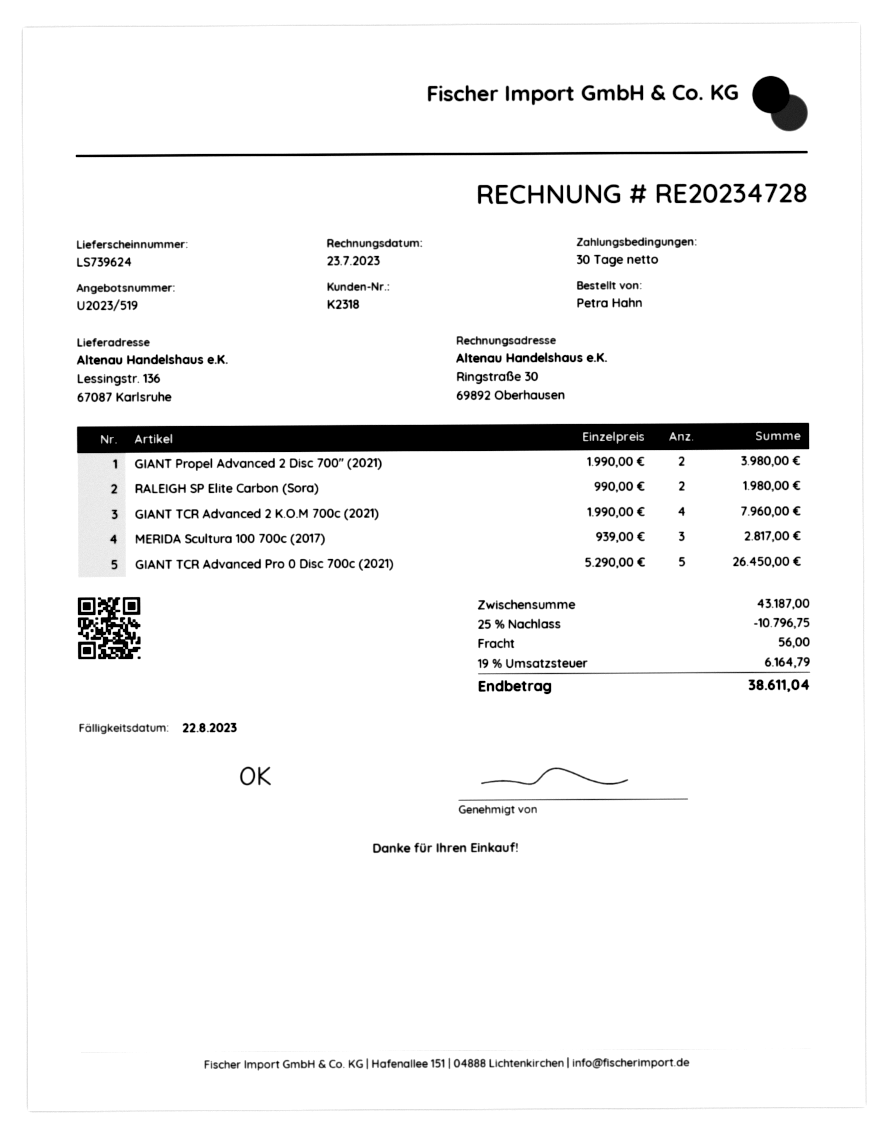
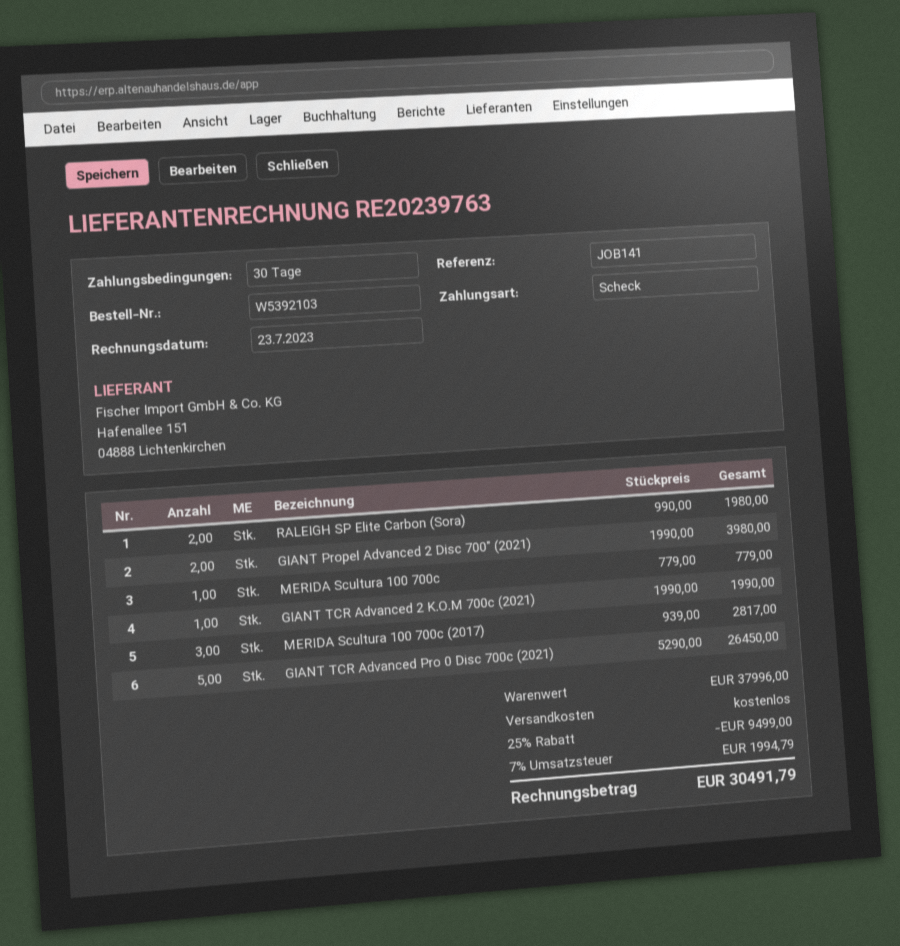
invoice number: RE20234728 -> RE20239763
GIANT TCR Advanced 2 K.O.M 700c (2021): 4 x 1990.00 = 7960.00 -> 1 x 1990.00 = 1990.00
MERIDA Scultura 100 700c: none -> 1 x 779.00 = 779.00
subtotal: 43187.00 -> 37996.00
discount: 25% = 10796.75 -> 25% = 9499.00
shipping: 56.00 -> 0.00
tax: 19% = 6164.79 -> 7% = 1994.79
total: 38611.04 -> 30491.79

